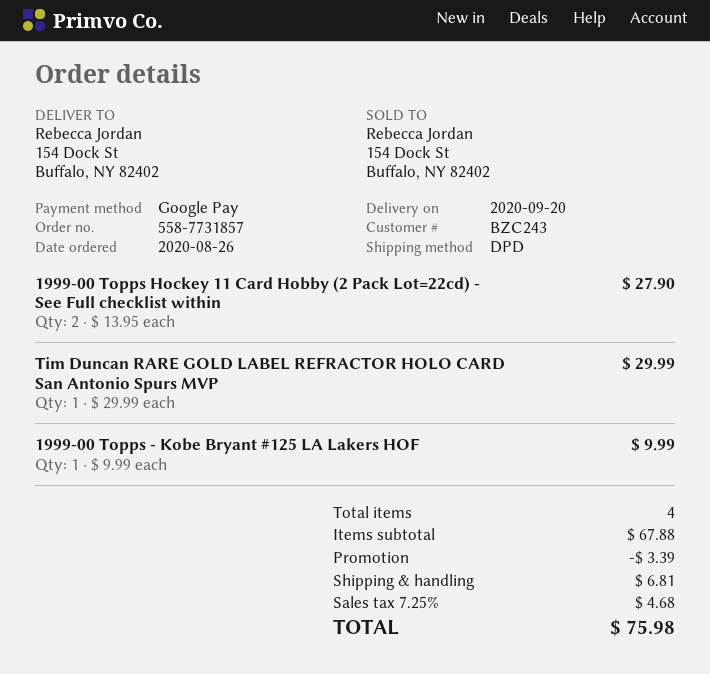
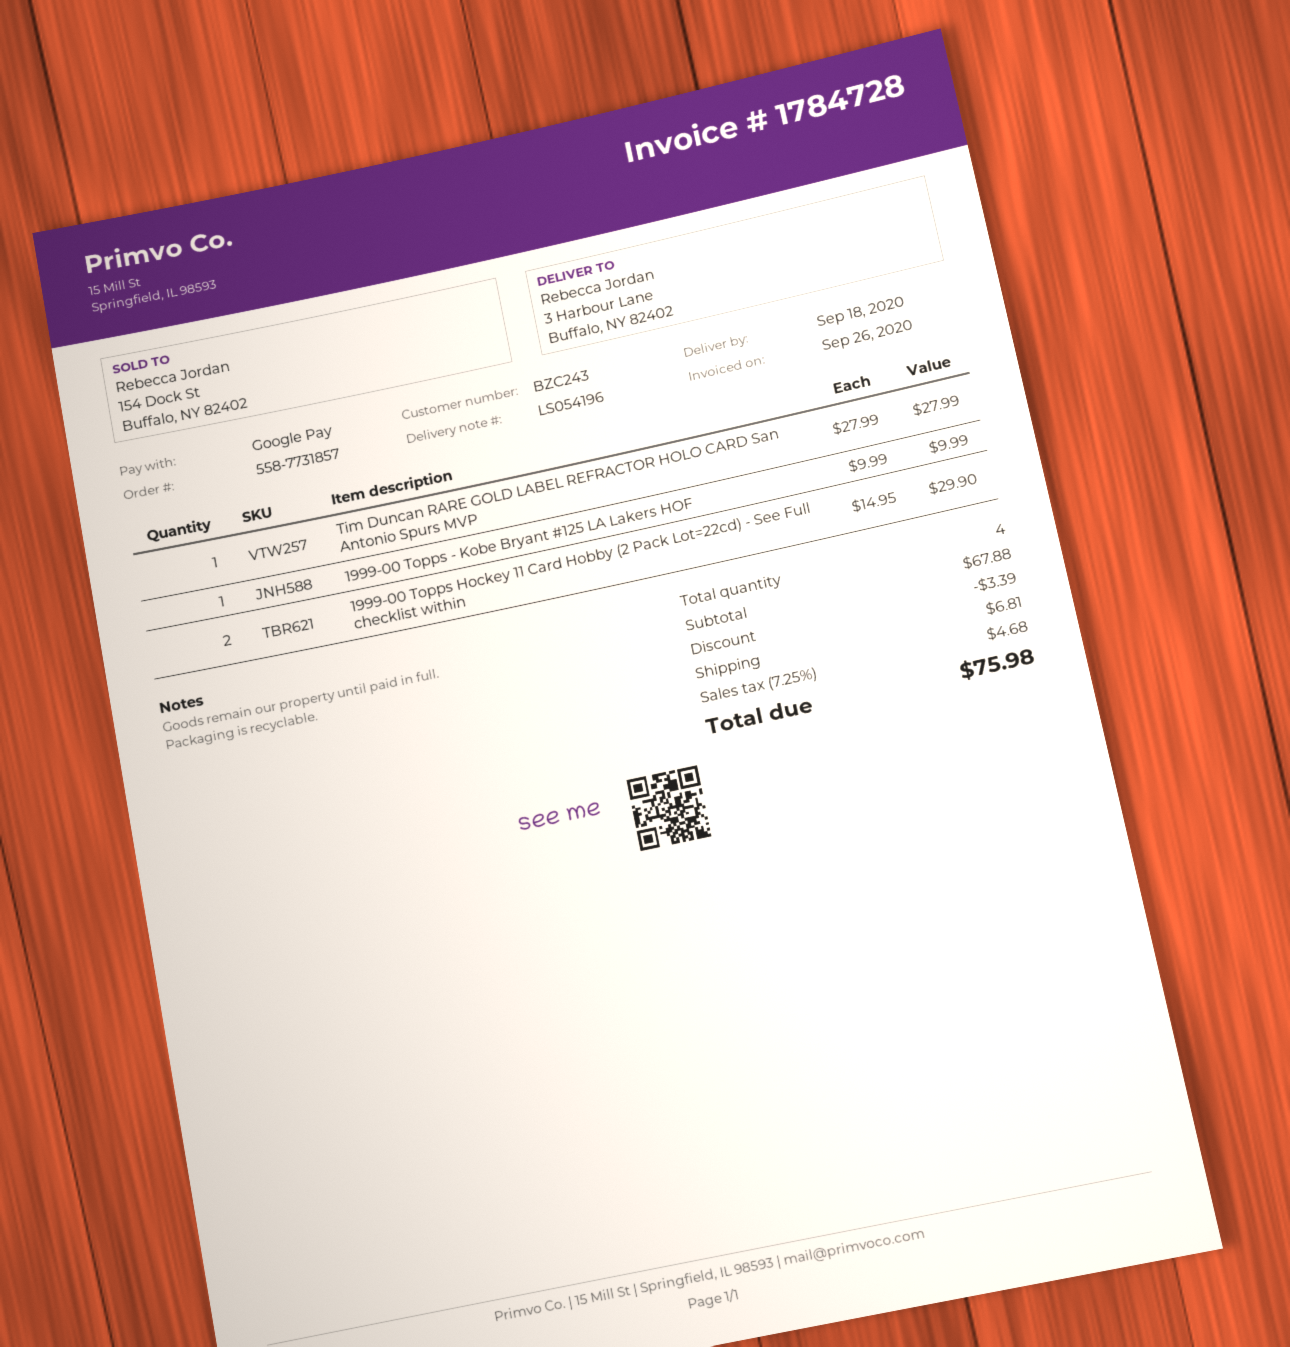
delivery date: 2020-09-20 -> 2020-09-18
ship to: 154 Dock St, Buffalo, NY 82402 -> 3 Harbour Lane, Buffalo, NY 82402
1999-00 Topps Hockey 11 Card Hobby (2 Pack Lot=22cd) - See Full checklist within: 2 x 13.95 = 27.90 -> 2 x 14.95 = 29.90
Tim Duncan RARE GOLD LABEL REFRACTOR HOLO CARD San Antonio Spurs MVP: 1 x 29.99 = 29.99 -> 1 x 27.99 = 27.99

